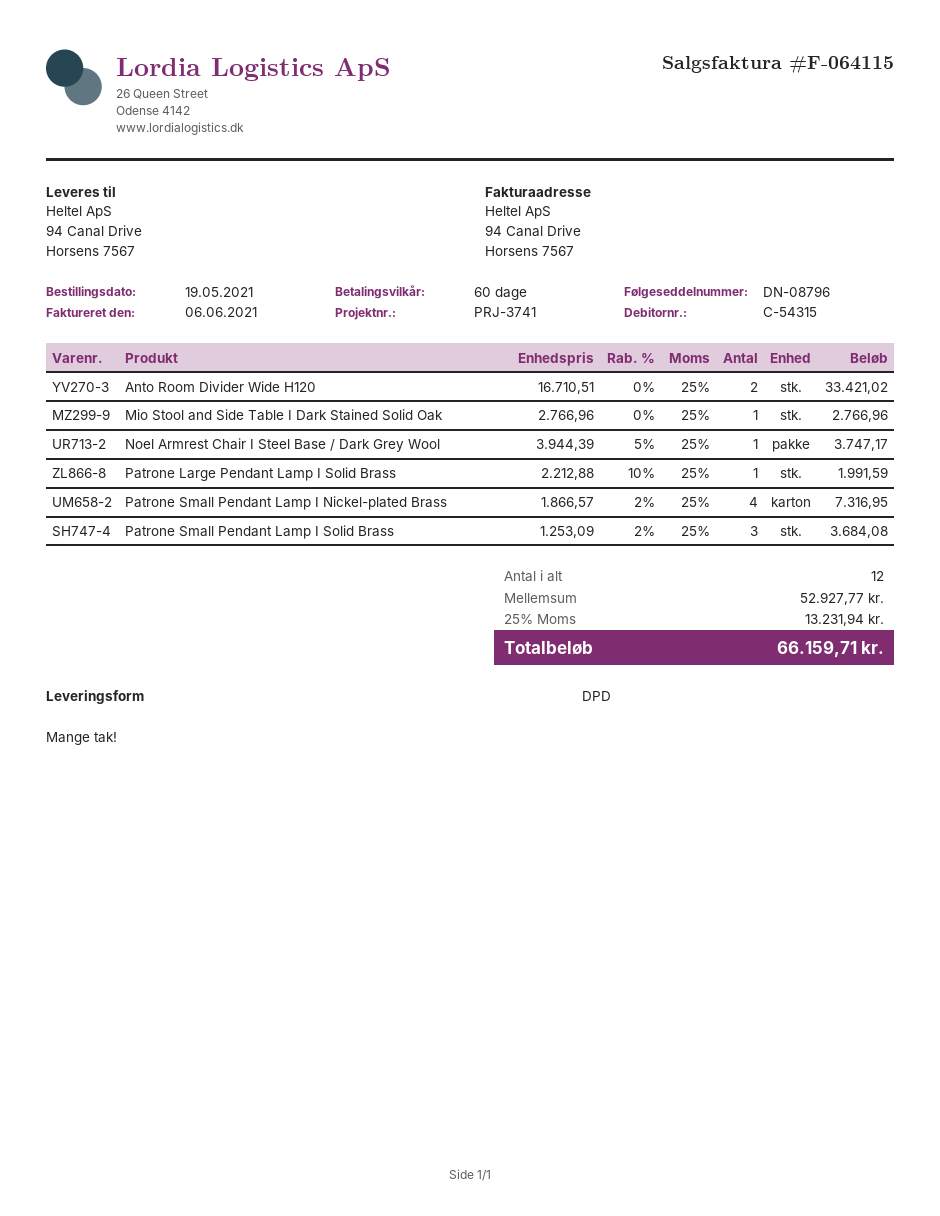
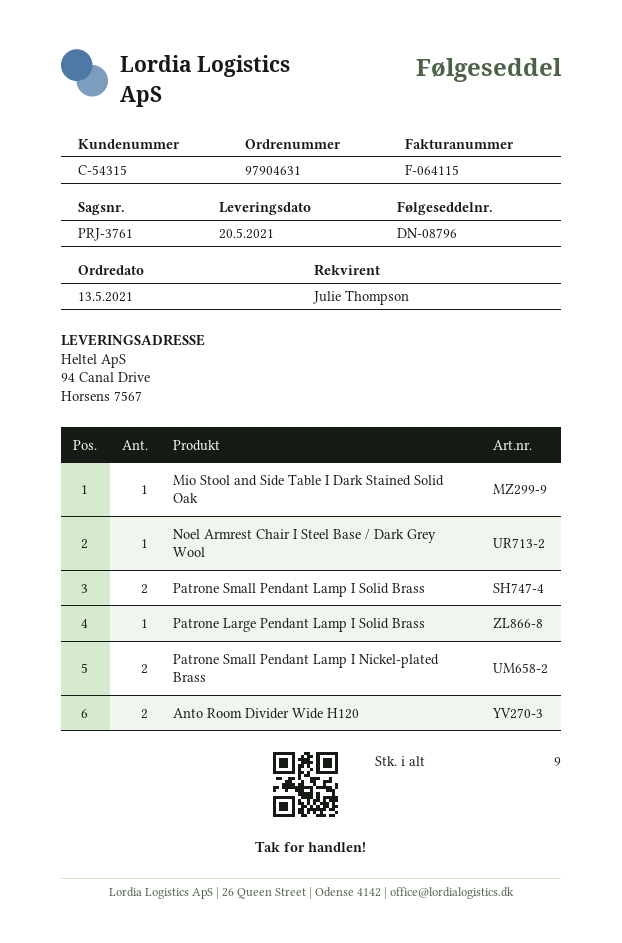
order date: 2021-05-19 -> 2021-05-13
reference: PRJ-3741 -> PRJ-3761
Patrone Small Pendant Lamp I Nickel-plated Brass: 4 -> 2
Patrone Small Pendant Lamp I Solid Brass: 3 -> 2
total quantity: 12 -> 9

